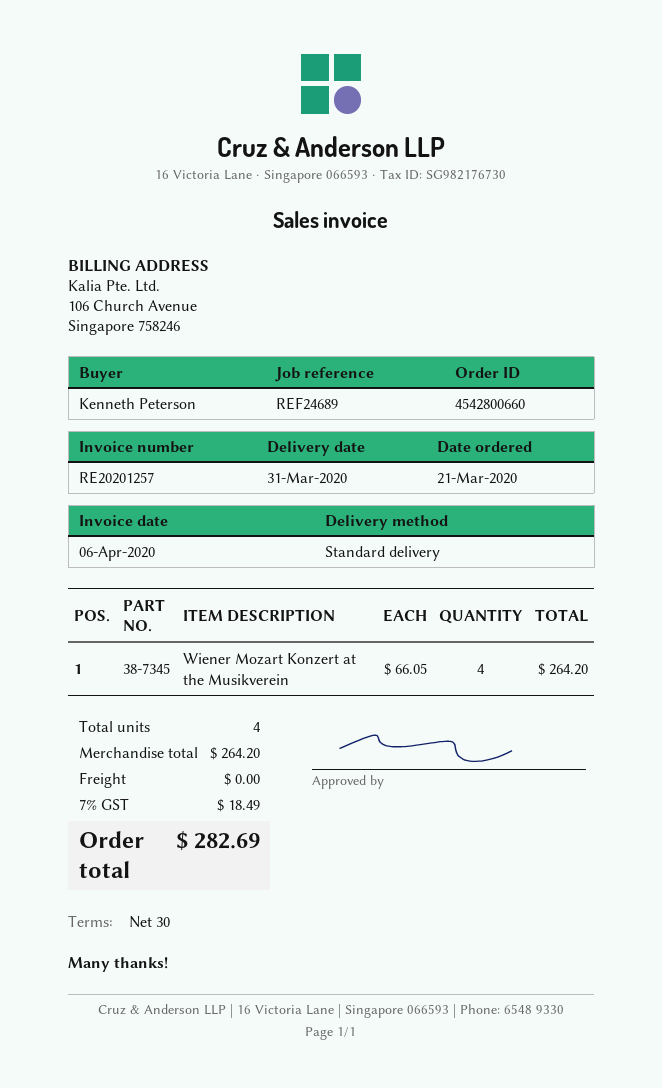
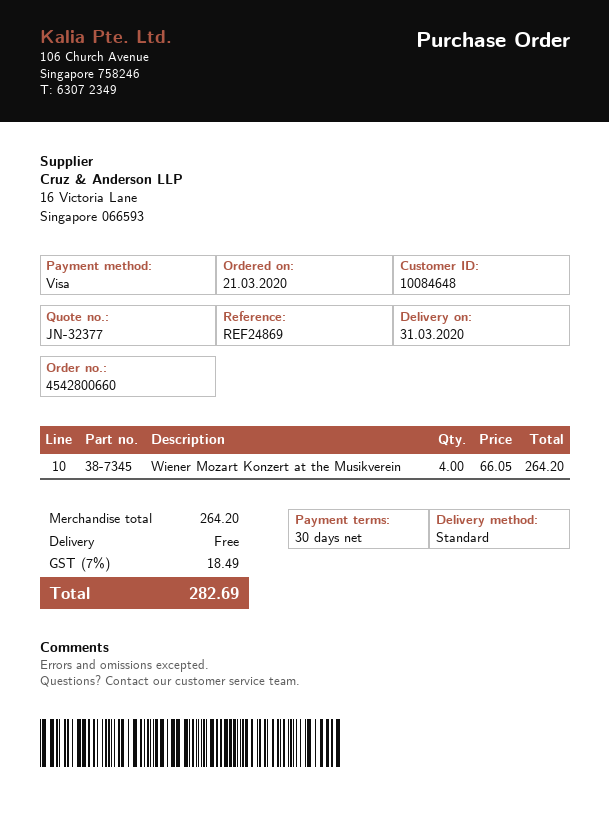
reference: REF24689 -> REF24869

